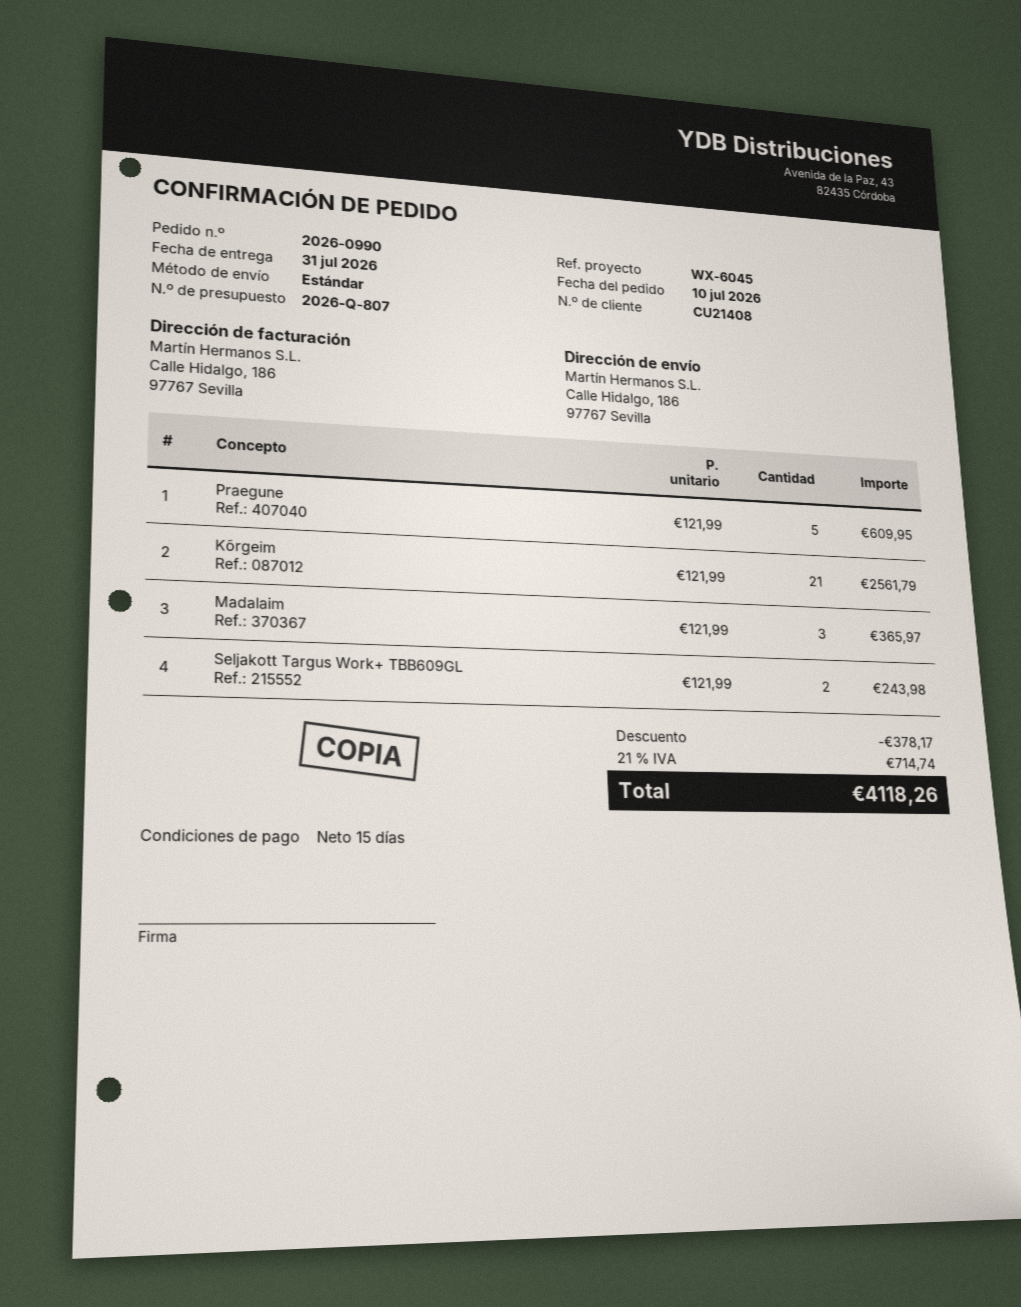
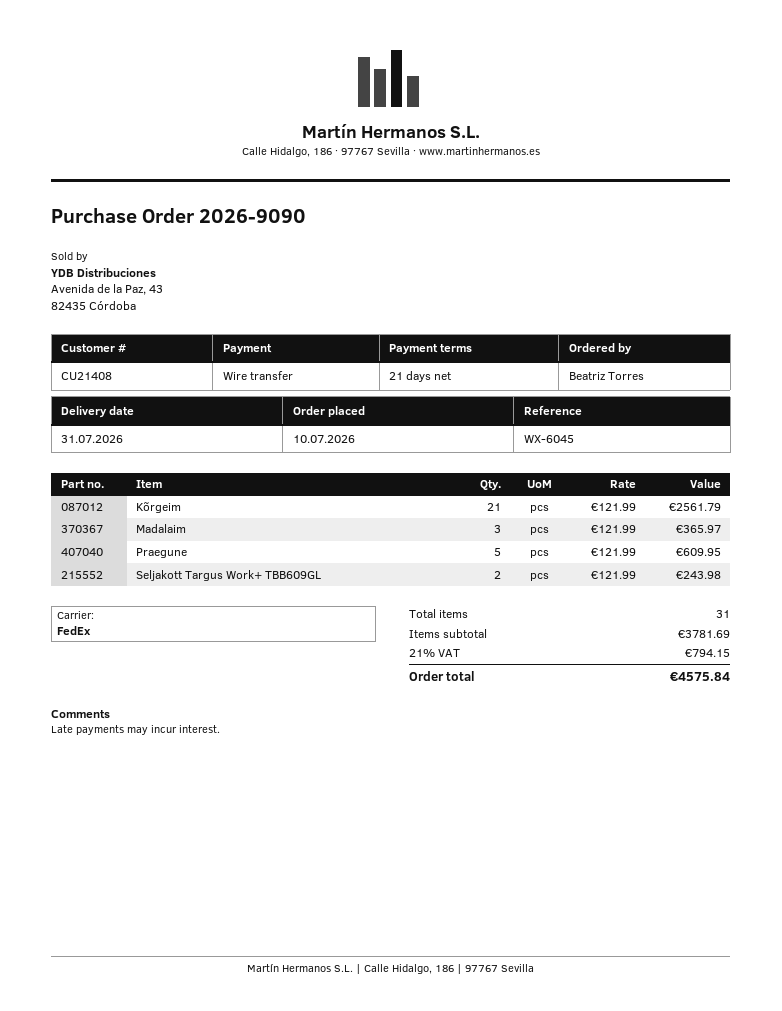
order number: 2026-0990 -> 2026-9090
payment terms: 15 days -> 21 days
shipping method: standard -> FedEx
discount: 378.17 -> none
tax: 21% = 714.74 -> 21% = 794.15
total: 4118.26 -> 4575.84

